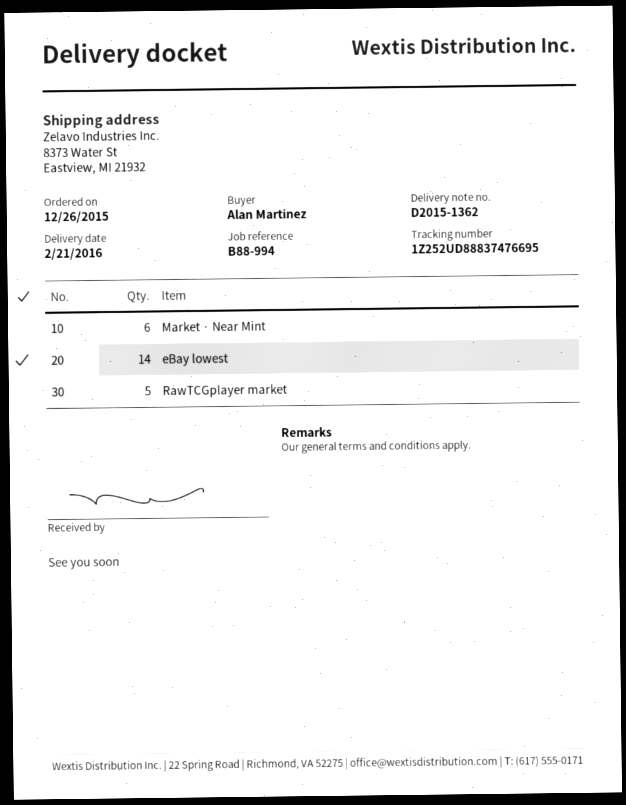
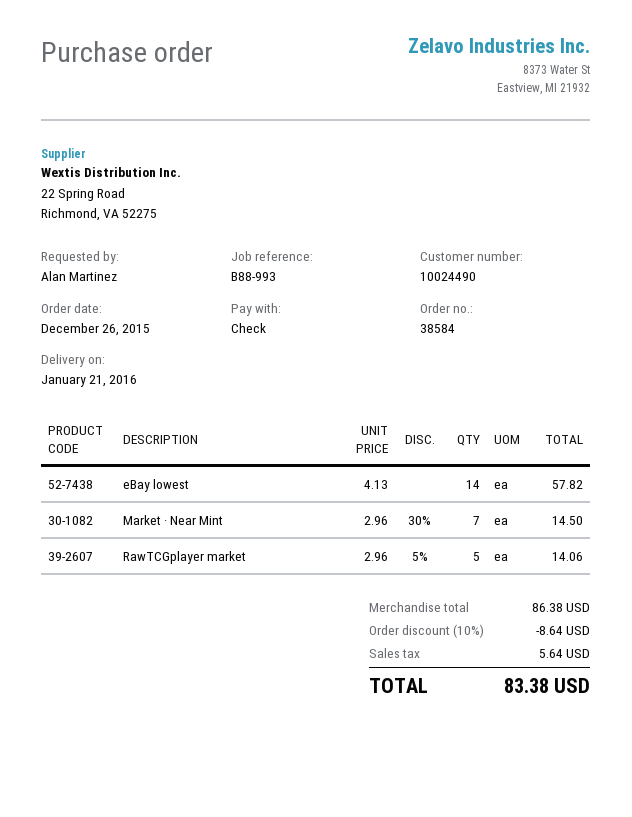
delivery date: 2016-02-21 -> 2016-01-21
reference: B88-994 -> B88-993
Market · Near Mint: 6 -> 7

